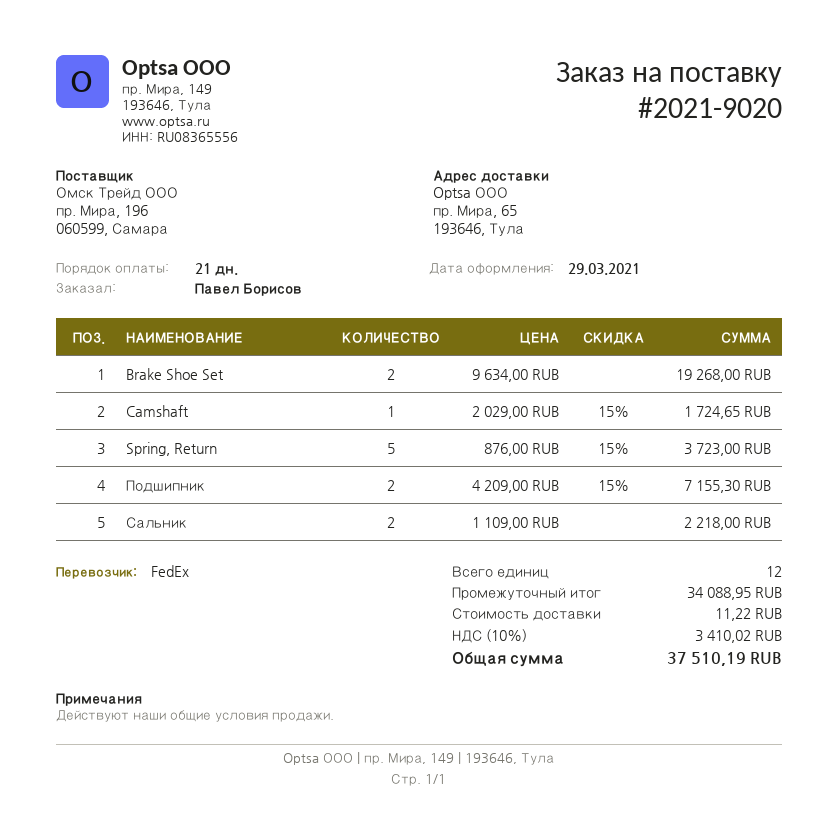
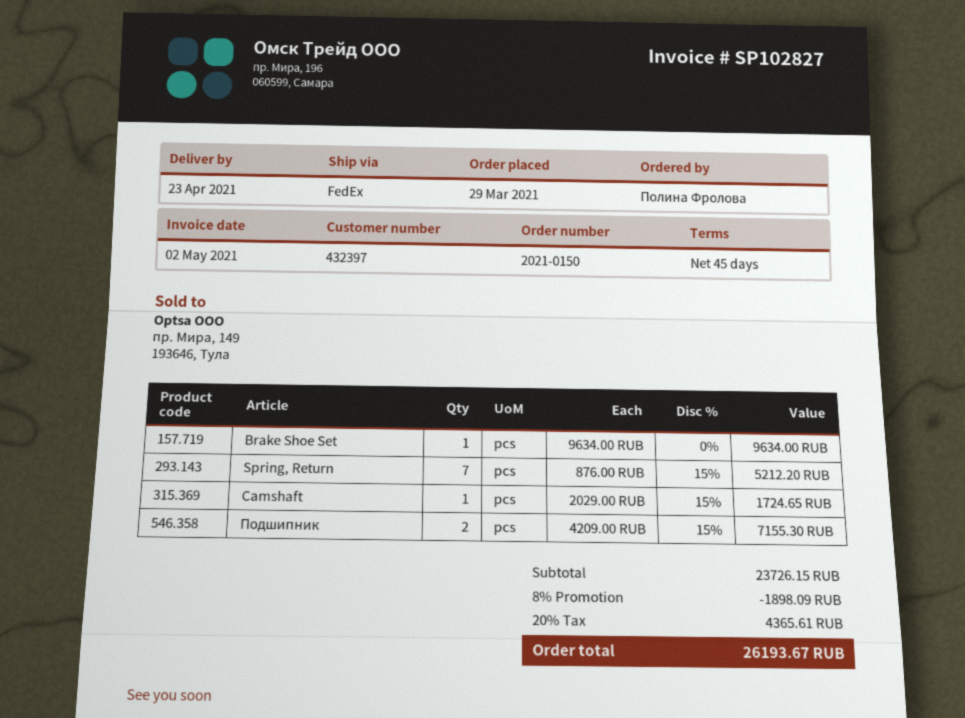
order number: 2021-9020 -> 2021-0150
payment terms: 21 days -> 45 days
ordered by: Павел Борисов -> Полина Фролова
Brake Shoe Set: 2 x 9634.00 = 19268.00 -> 1 x 9634.00 = 9634.00
Spring, Return: 5 x 876.00 - 15% = 3723.00 -> 7 x 876.00 - 15% = 5212.20
Сальник: 2 x 1109.00 = 2218.00 -> none
subtotal: 34088.95 -> 23726.15
discount: none -> 8% = 1898.09
shipping: 11.22 -> none
tax: 10% = 3410.02 -> 20% = 4365.61
total: 37510.19 -> 26193.67

